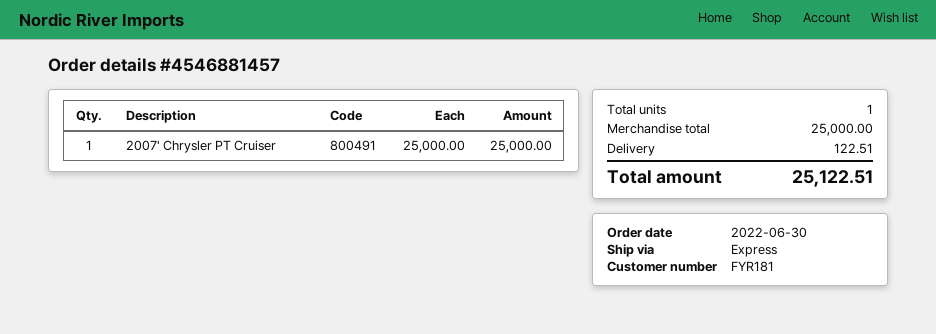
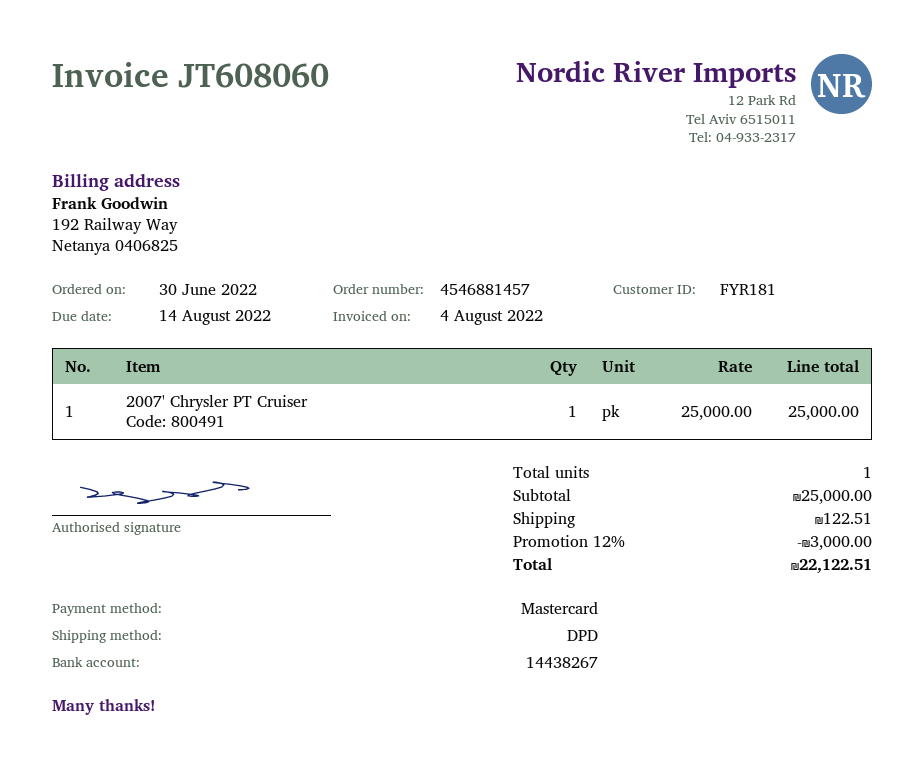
shipping method: express -> DPD
discount: none -> 12% = 3000.00
total: 25122.51 -> 22122.51

